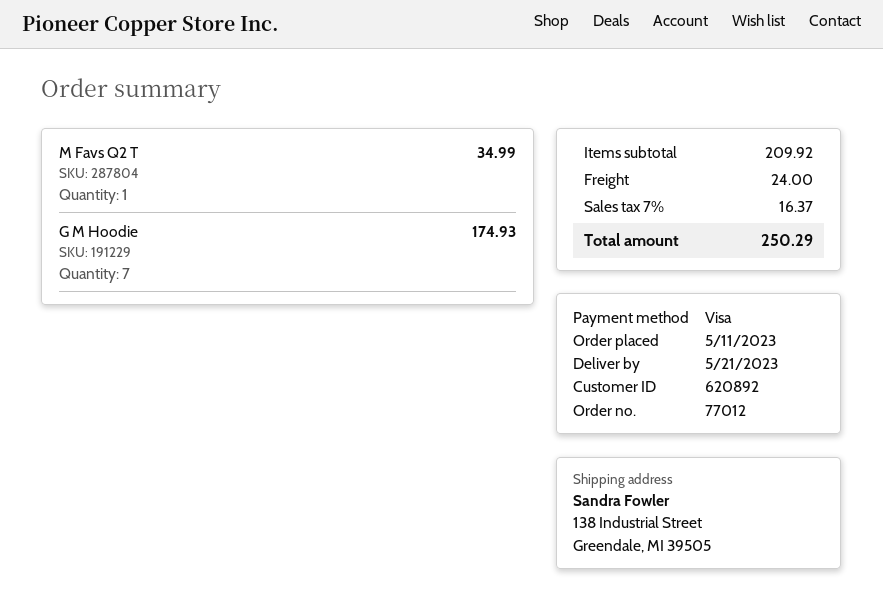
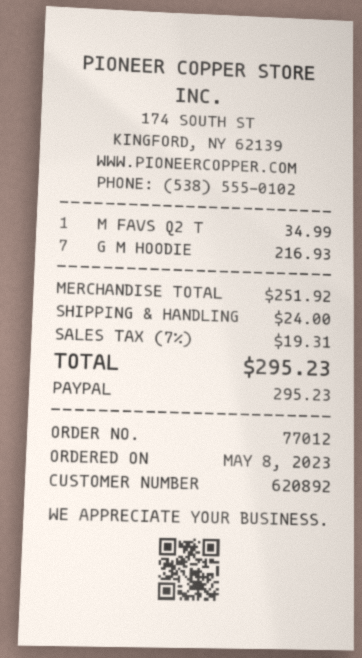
order date: 2023-05-11 -> 2023-05-08
payment method: Visa -> PayPal
G M Hoodie: 7 for 174.93 -> 7 for 216.93
subtotal: 209.92 -> 251.92
tax: 7% = 16.37 -> 7% = 19.31
total: 250.29 -> 295.23

